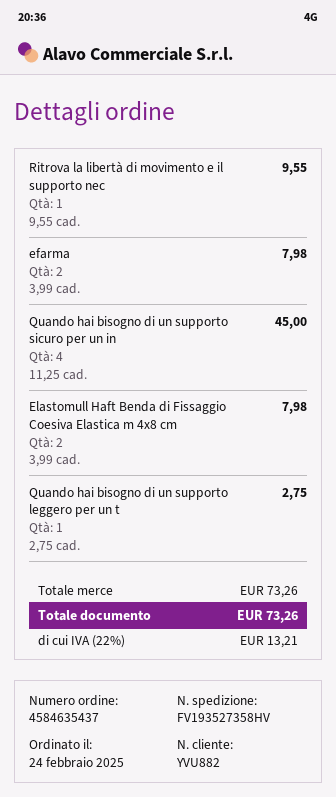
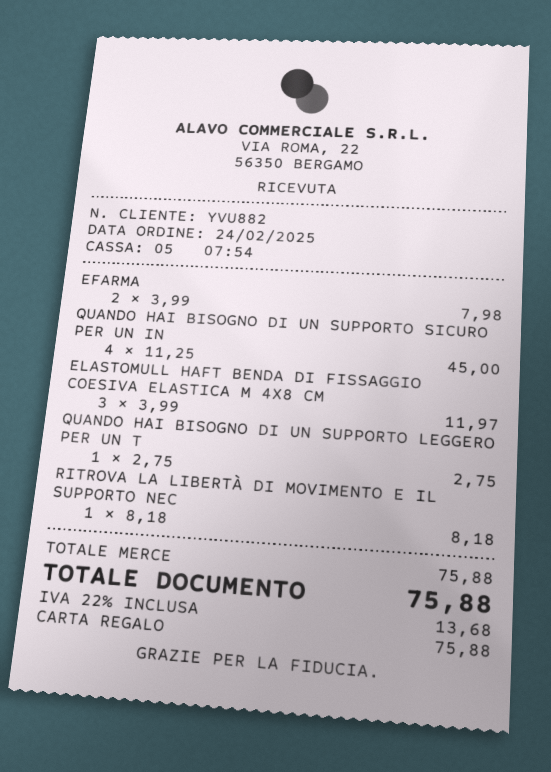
Ritrova la libertà di movimento e il supporto nec: 1 x 9.55 = 9.55 -> 1 x 8.18 = 8.18
Elastomull Haft Benda di Fissaggio Coesiva Elastica m 4x8 cm: 2 x 3.99 = 7.98 -> 3 x 3.99 = 11.97
subtotal: 73.26 -> 75.88
tax: 22% = 13.21 -> 22% = 13.68
total: 73.26 -> 75.88

